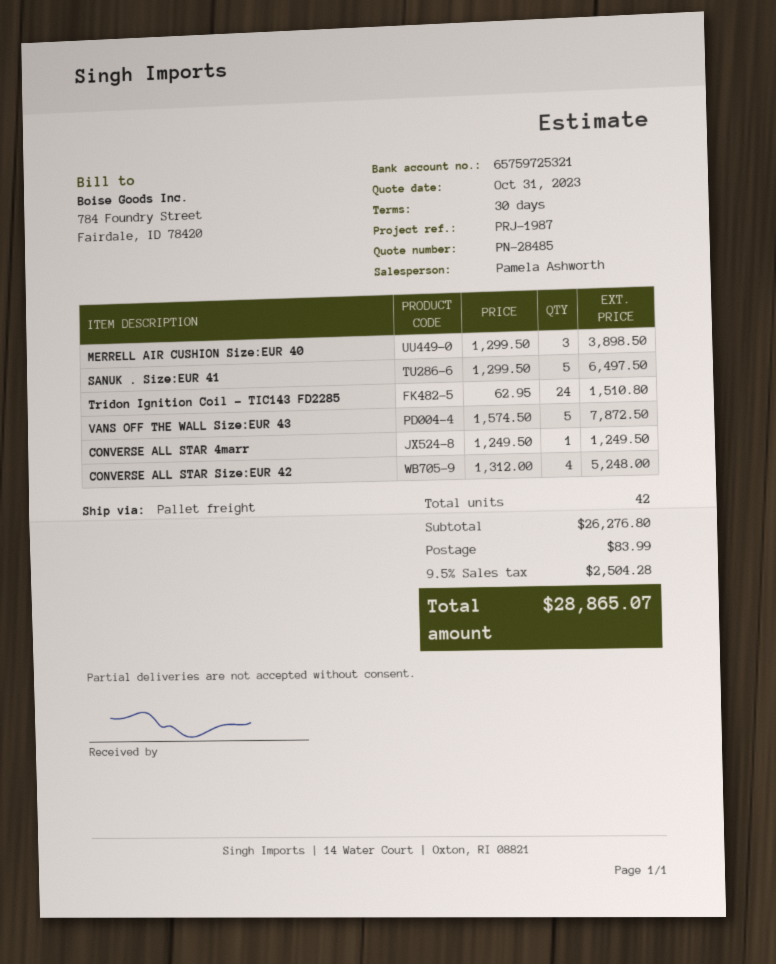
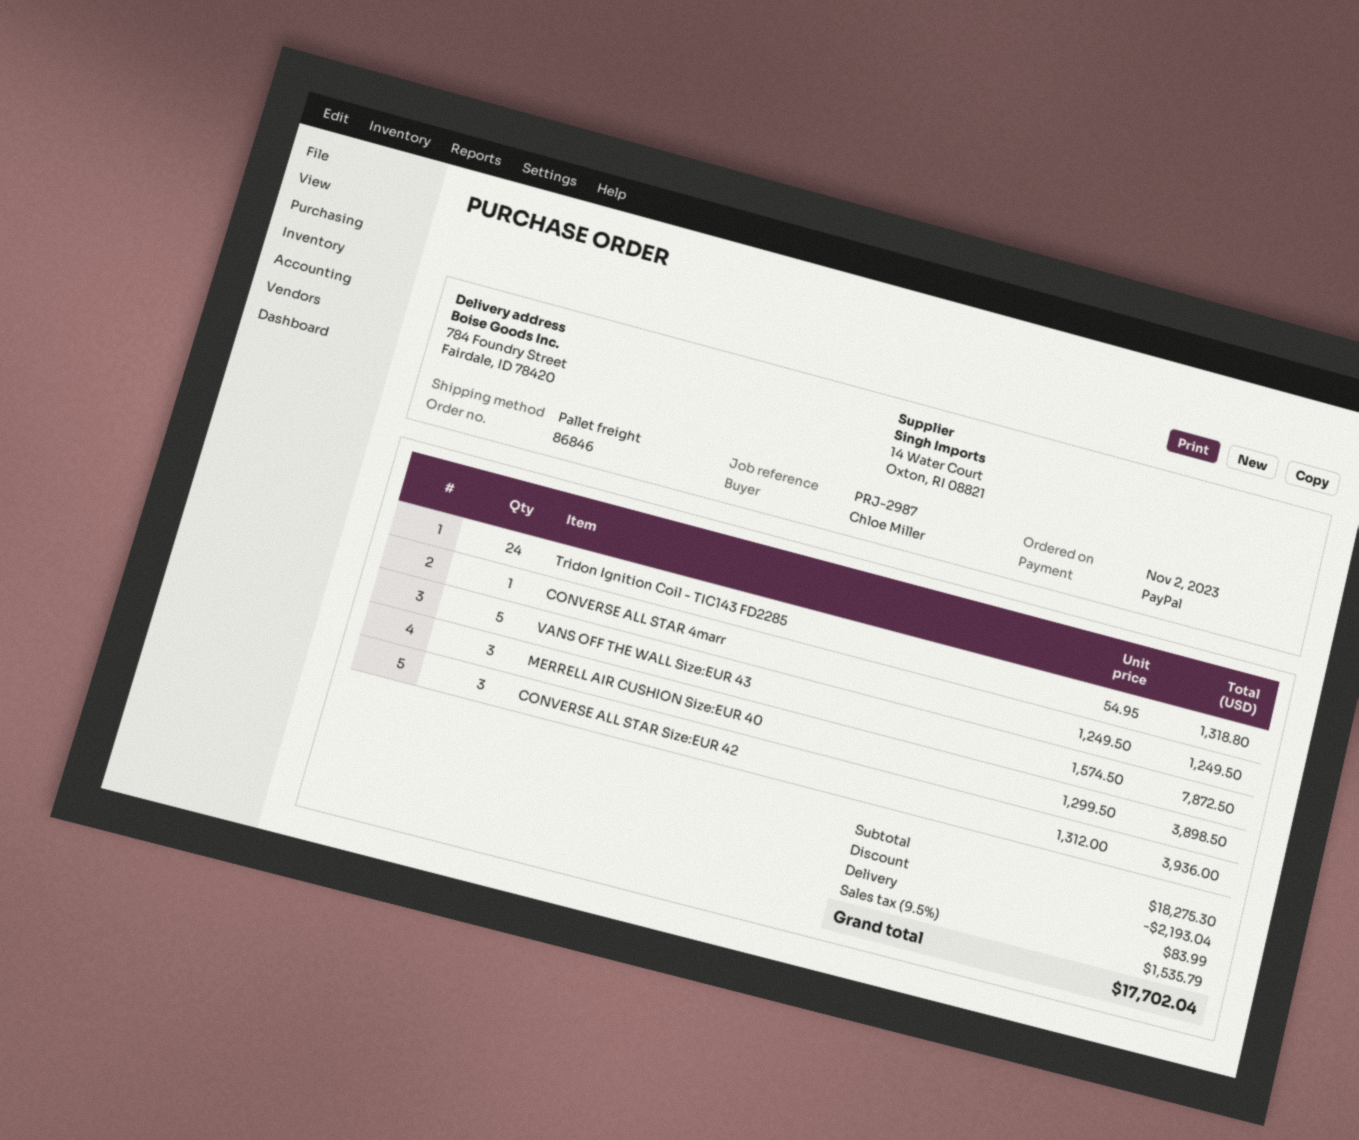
reference: PRJ-1987 -> PRJ-2987
SANUK . Size:EUR 41: 5 x 1299.50 = 6497.50 -> none
Tridon Ignition Coil - TIC143 FD2285: 24 x 62.95 = 1510.80 -> 24 x 54.95 = 1318.80
CONVERSE ALL STAR Size:EUR 42: 4 x 1312.00 = 5248.00 -> 3 x 1312.00 = 3936.00
subtotal: 26276.80 -> 18275.30
discount: none -> 2193.04
tax: 9.5% = 2504.28 -> 9.5% = 1535.79
total: 28865.07 -> 17702.04

